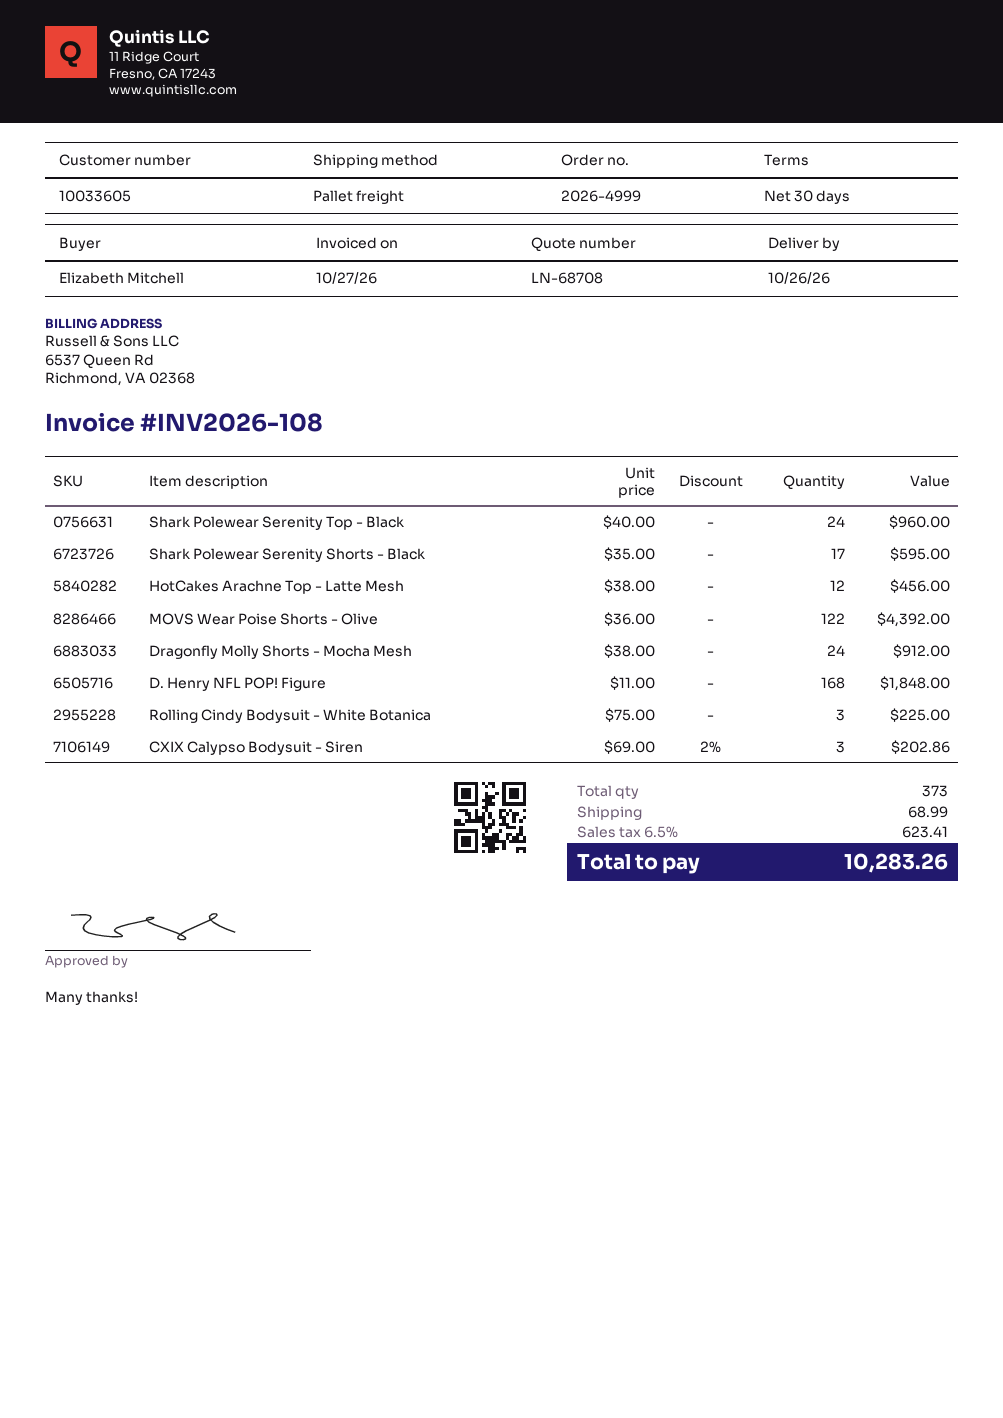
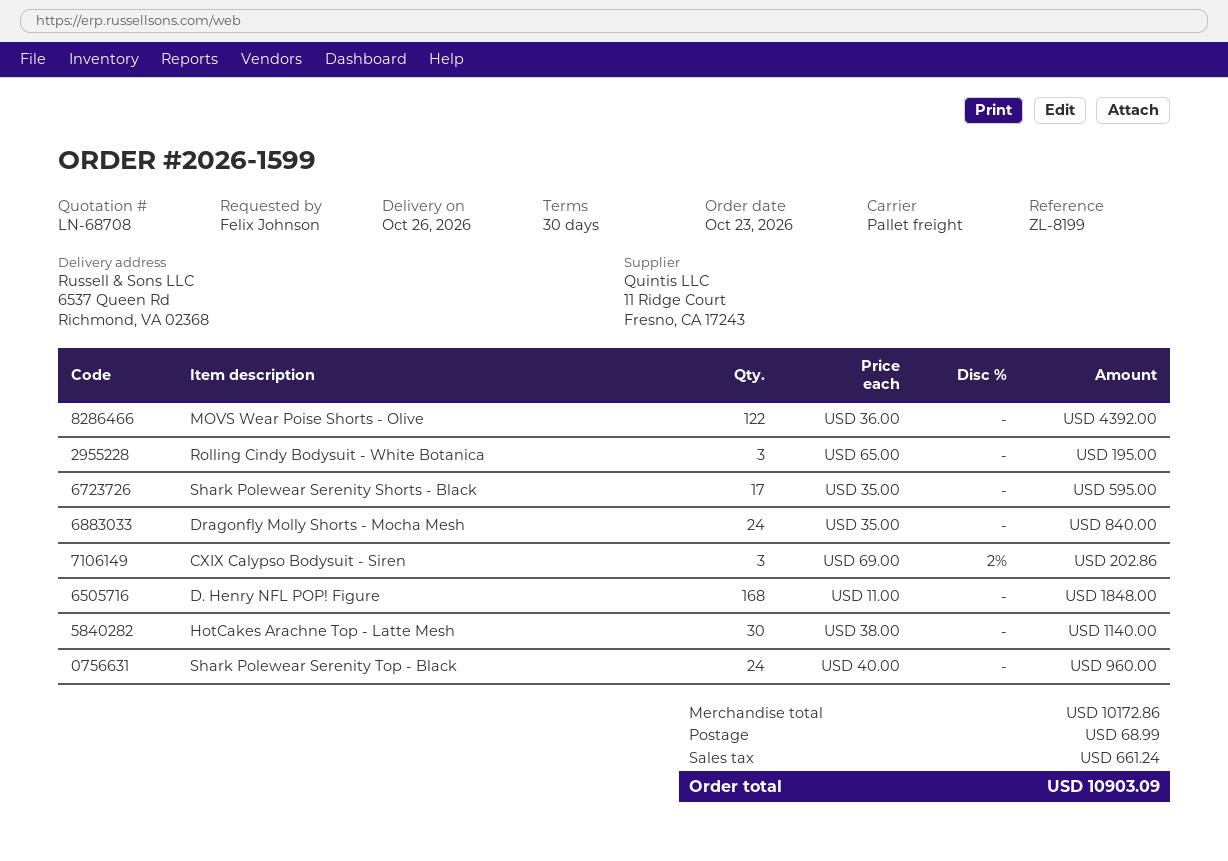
order number: 2026-4999 -> 2026-1599
ordered by: Elizabeth Mitchell -> Felix Johnson
HotCakes Arachne Top - Latte Mesh: 12 x 38.00 = 456.00 -> 30 x 38.00 = 1140.00
Dragonfly Molly Shorts - Mocha Mesh: 24 x 38.00 = 912.00 -> 24 x 35.00 = 840.00
Rolling Cindy Bodysuit - White Botanica: 3 x 75.00 = 225.00 -> 3 x 65.00 = 195.00
tax: 623.41 -> 661.24
total: 10283.26 -> 10903.09

